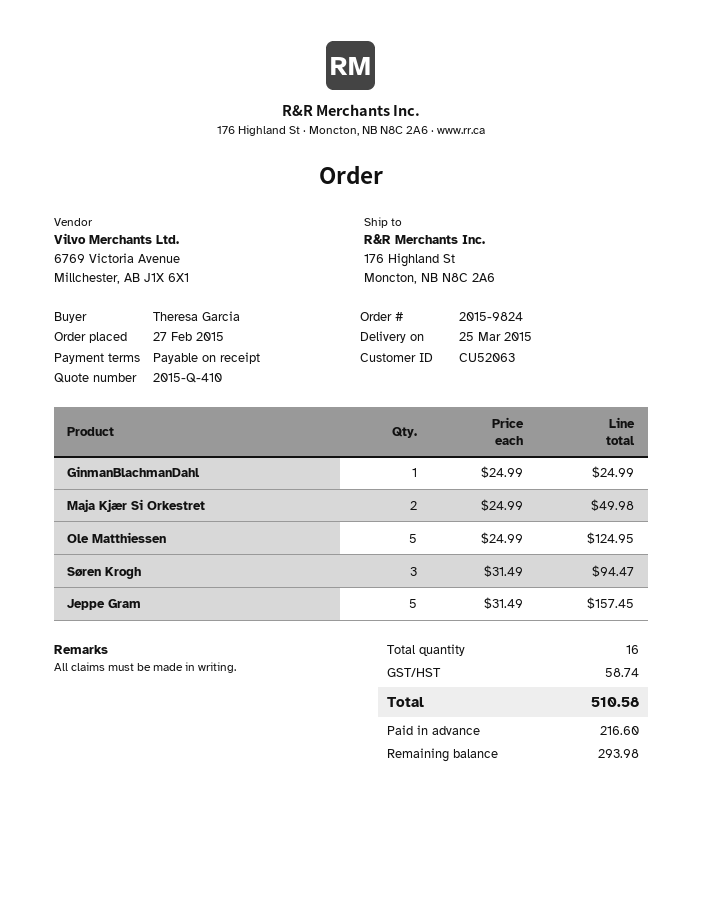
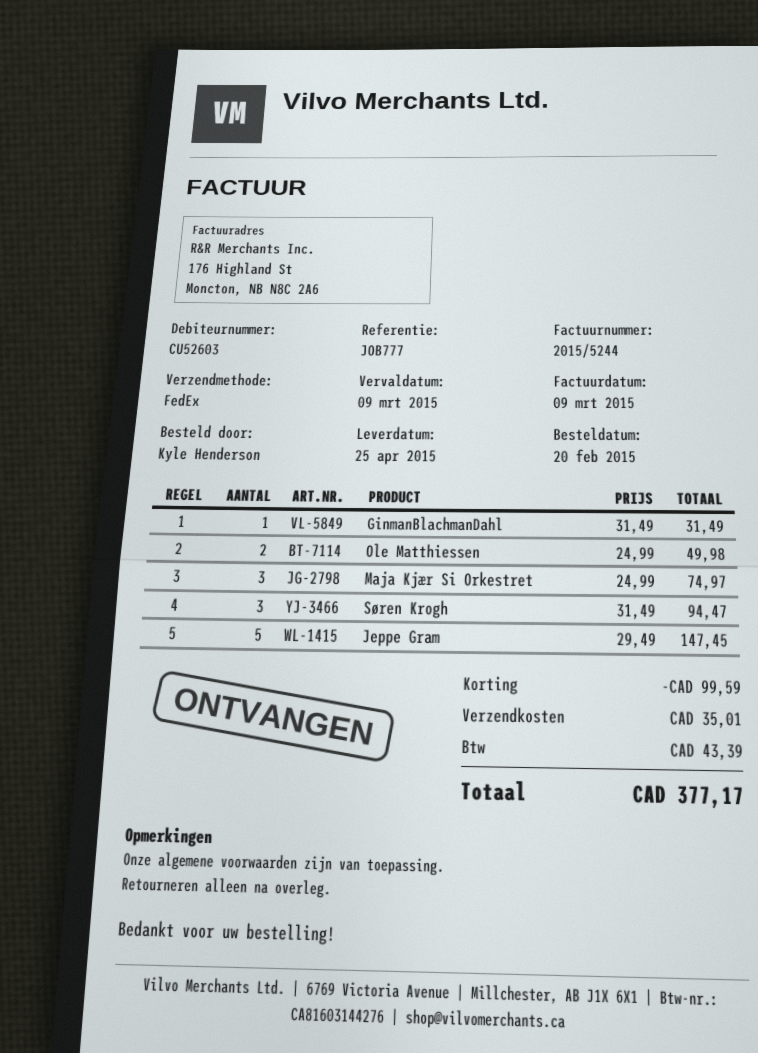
order date: 2015-02-27 -> 2015-02-20
delivery date: 2015-03-25 -> 2015-04-25
customer number: CU52063 -> CU52603
ordered by: Theresa Garcia -> Kyle Henderson
GinmanBlachmanDahl: 1 x 24.99 = 24.99 -> 1 x 31.49 = 31.49
Maja Kjær Si Orkestret: 2 x 24.99 = 49.98 -> 3 x 24.99 = 74.97
Ole Matthiessen: 5 x 24.99 = 124.95 -> 2 x 24.99 = 49.98
Jeppe Gram: 5 x 31.49 = 157.45 -> 5 x 29.49 = 147.45
discount: none -> 99.59
shipping: none -> 35.01
tax: 58.74 -> 43.39
total: 510.58 -> 377.17

